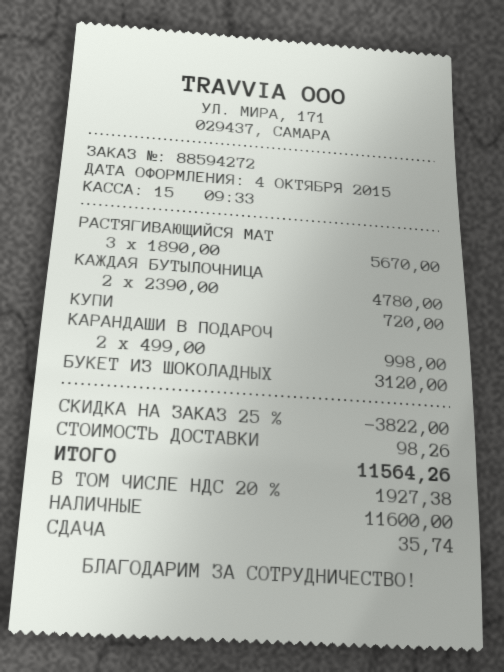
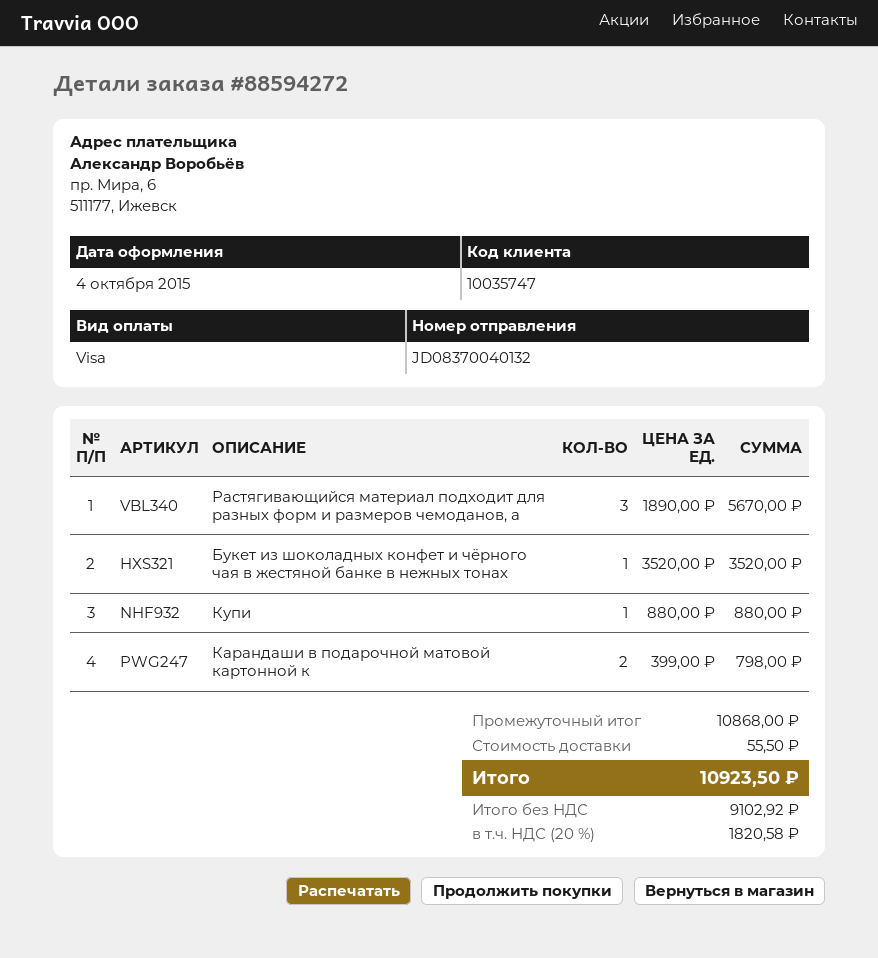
payment method: cash -> Visa
КАЖДАЯ БУТЫЛОЧНИЦА: 2 x 2390.00 = 4780.00 -> none
КУПИ: 1 x 720.00 = 720.00 -> 1 x 880.00 = 880.00
КАРАНДАШИ В ПОДАРОЧ: 2 x 499.00 = 998.00 -> 2 x 399.00 = 798.00
БУКЕТ ИЗ ШОКОЛАДНЫХ: 1 x 3120.00 = 3120.00 -> 1 x 3520.00 = 3520.00
discount: 25% = 3822.00 -> none
shipping: 98.26 -> 55.50
tax: 20% = 1927.38 -> 20% = 1820.58
total: 11564.26 -> 10923.50

